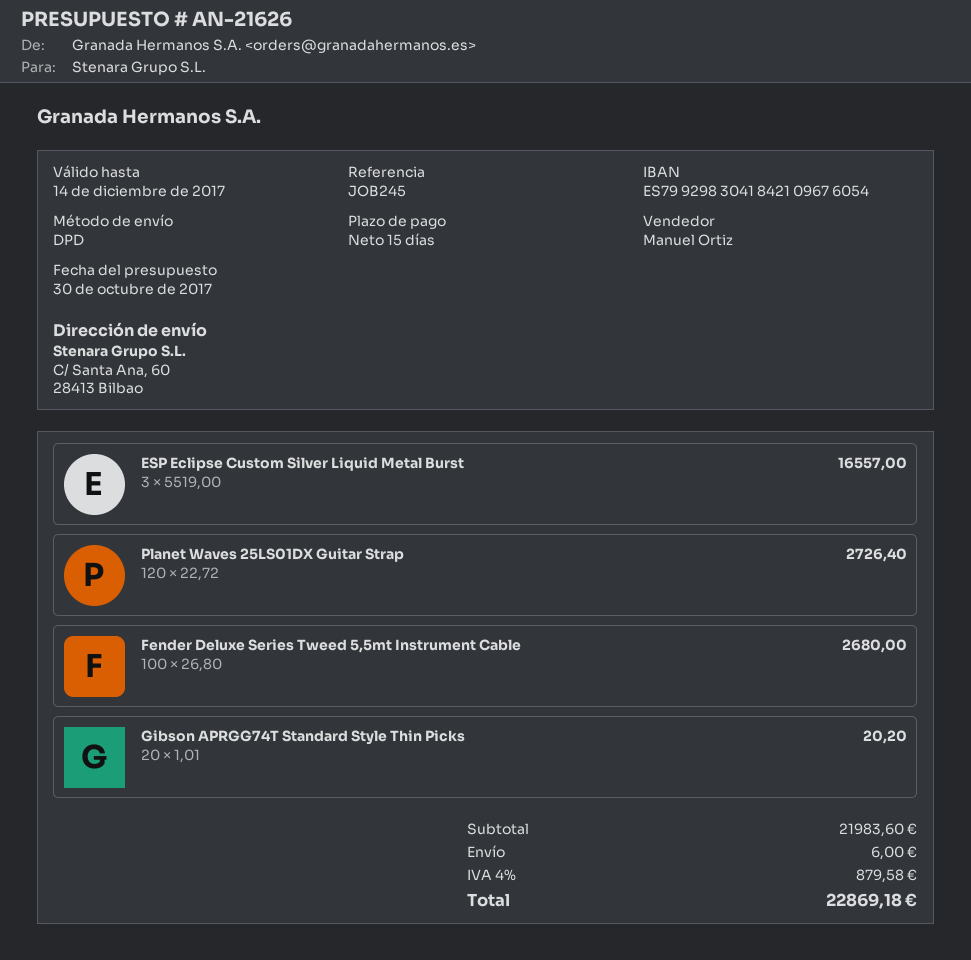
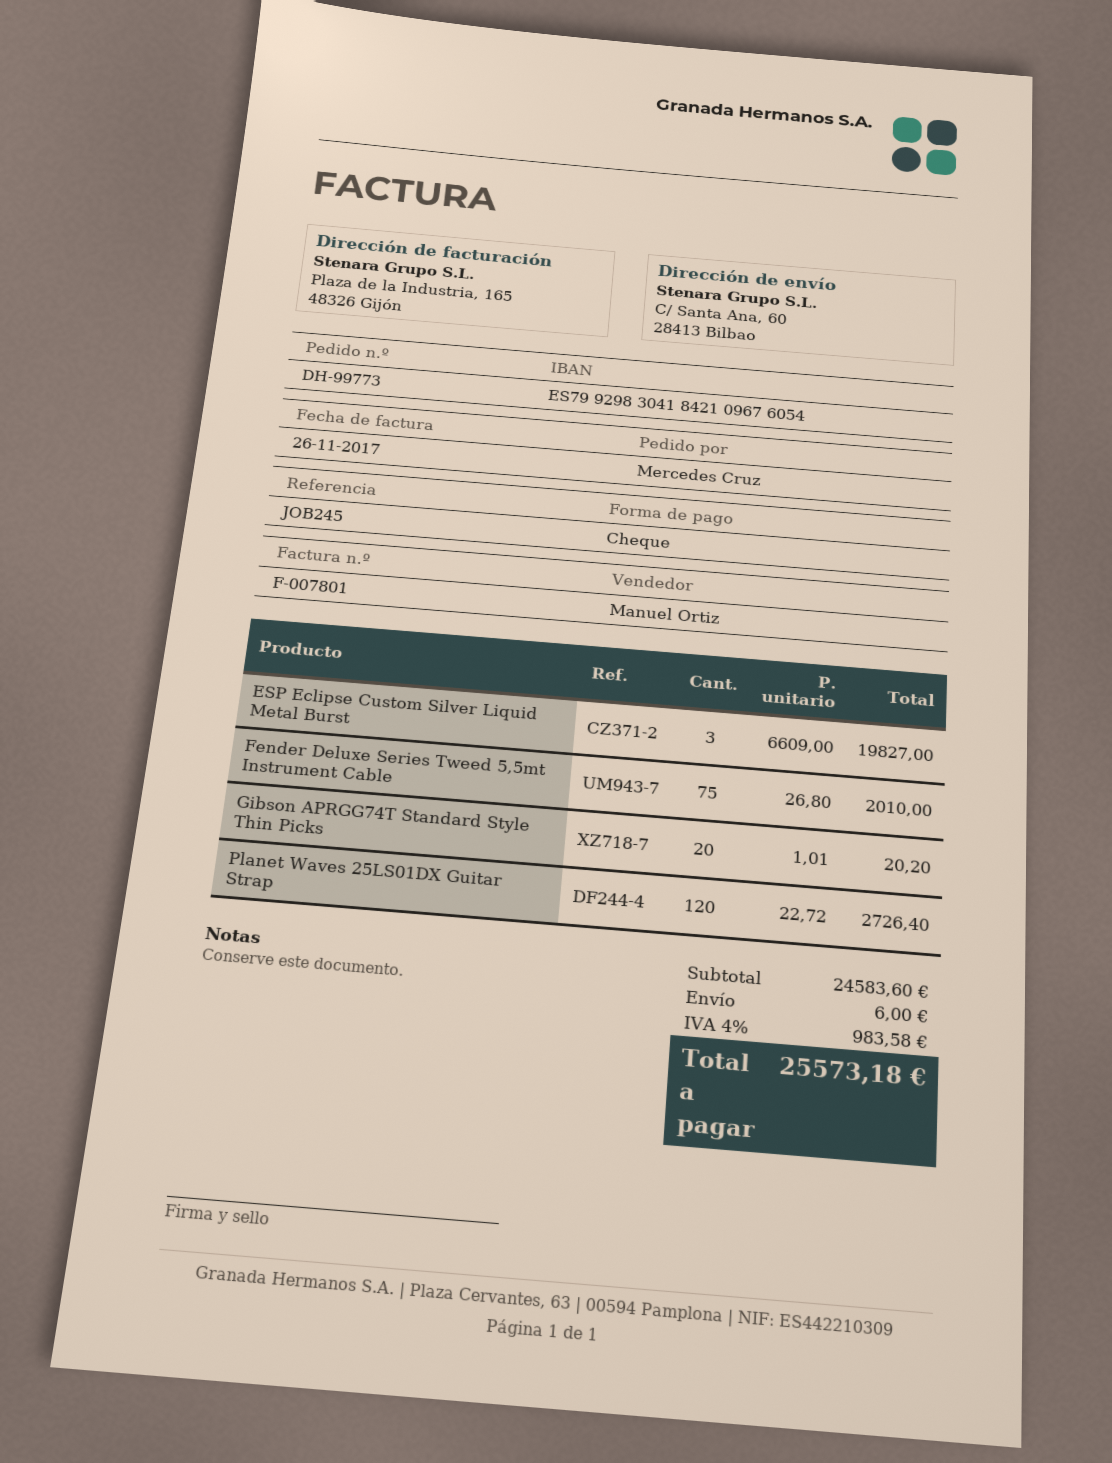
ESP Eclipse Custom Silver Liquid Metal Burst: 3 x 5519.00 = 16557.00 -> 3 x 6609.00 = 19827.00
Fender Deluxe Series Tweed 5,5mt Instrument Cable: 100 x 26.80 = 2680.00 -> 75 x 26.80 = 2010.00
subtotal: 21983.60 -> 24583.60
tax: 4% = 879.58 -> 4% = 983.58
total: 22869.18 -> 25573.18

